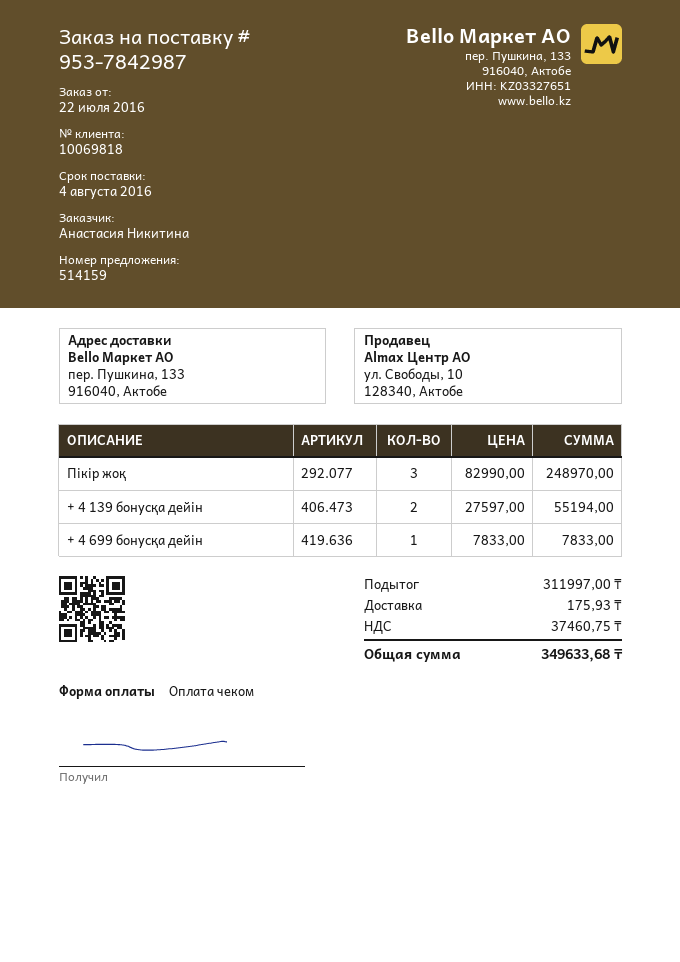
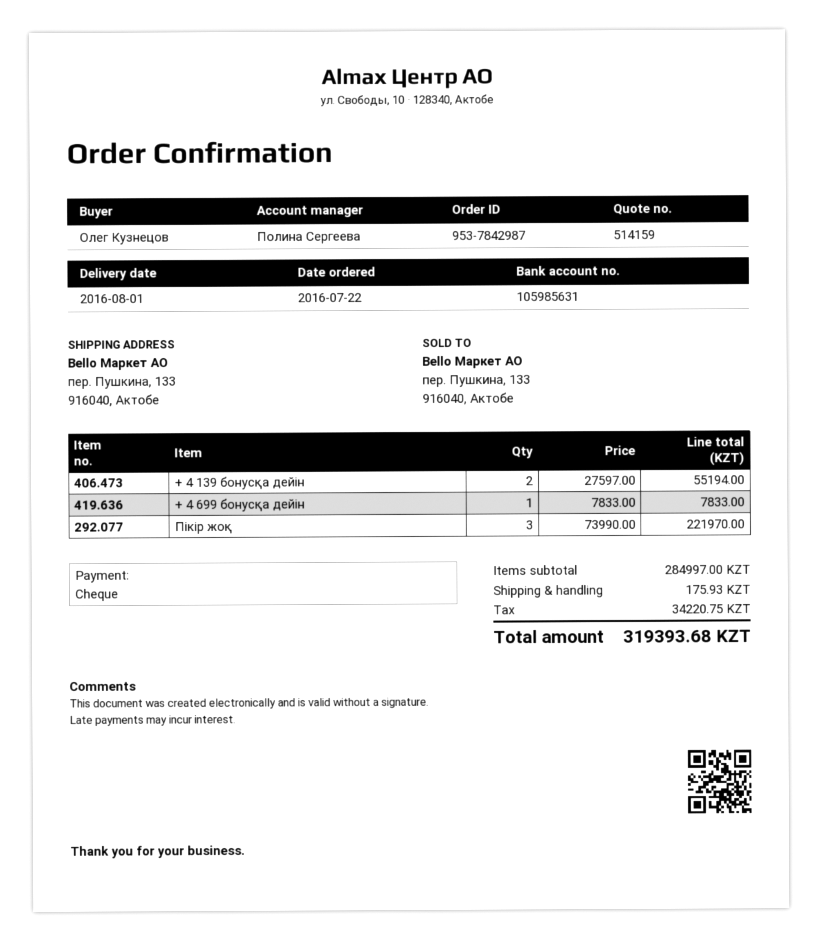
delivery date: 2016-08-04 -> 2016-08-01
ordered by: Анастасия Никитина -> Олег Кузнецов
Пікір жоқ: 3 x 82990.00 = 248970.00 -> 3 x 73990.00 = 221970.00
subtotal: 311997.00 -> 284997.00
tax: 37460.75 -> 34220.75
total: 349633.68 -> 319393.68

